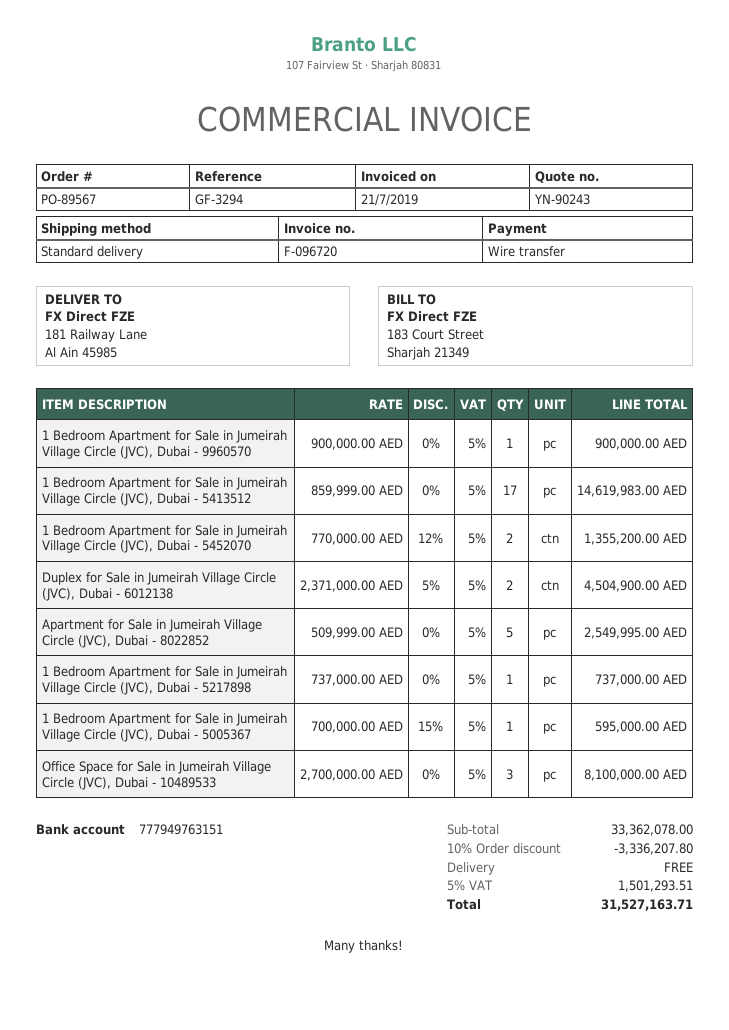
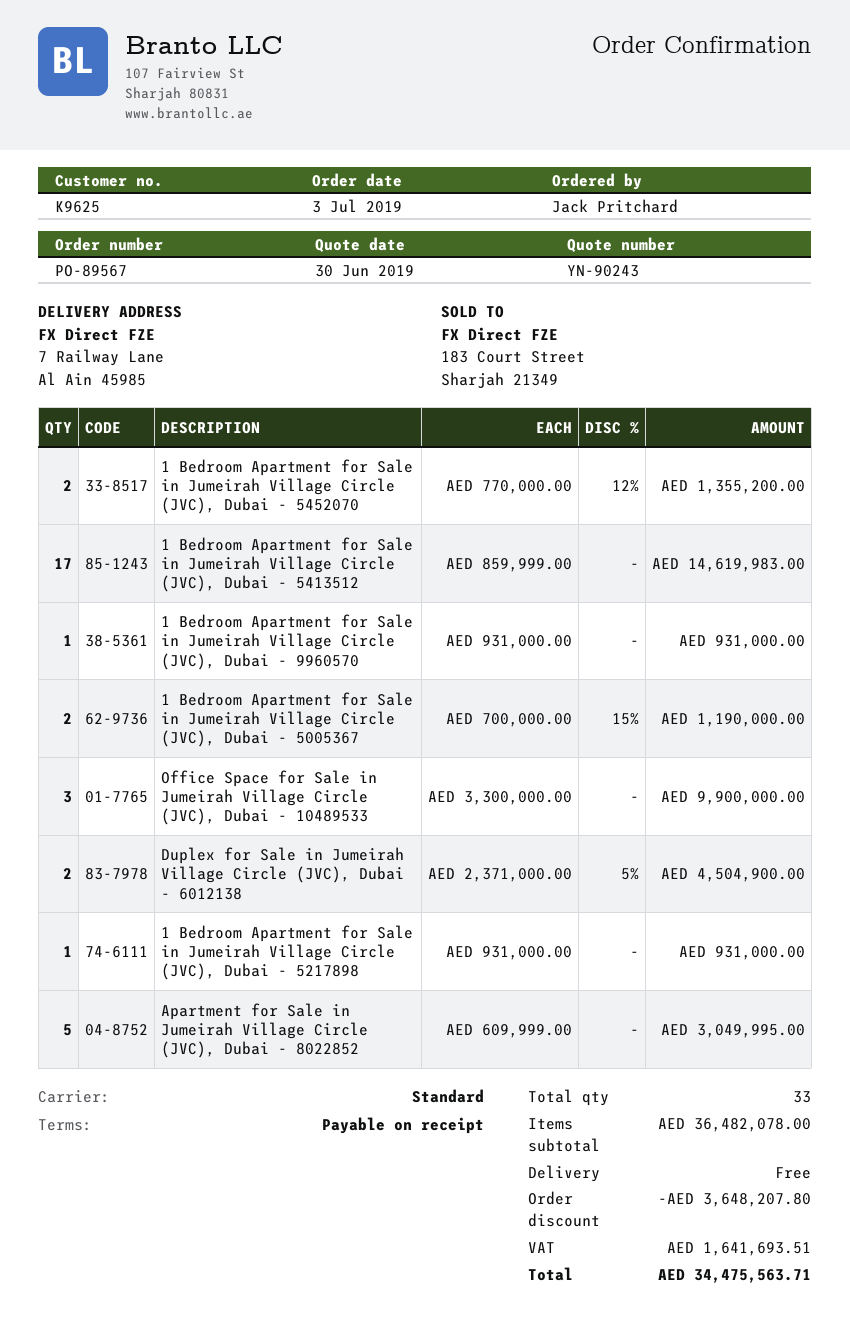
ship to: 181 Railway Lane, Al Ain 45985 -> 7 Railway Lane, Al Ain 45985
1 Bedroom Apartment for Sale in Jumeirah Village Circle (JVC), Dubai - 9960570: 1 x 900000.00 = 900000.00 -> 1 x 931000.00 = 931000.00
Apartment for Sale in Jumeirah Village Circle (JVC), Dubai - 8022852: 5 x 509999.00 = 2549995.00 -> 5 x 609999.00 = 3049995.00
1 Bedroom Apartment for Sale in Jumeirah Village Circle (JVC), Dubai - 5217898: 1 x 737000.00 = 737000.00 -> 1 x 931000.00 = 931000.00
1 Bedroom Apartment for Sale in Jumeirah Village Circle (JVC), Dubai - 5005367: 1 x 700000.00 - 15% = 595000.00 -> 2 x 700000.00 - 15% = 1190000.00
Office Space for Sale in Jumeirah Village Circle (JVC), Dubai - 10489533: 3 x 2700000.00 = 8100000.00 -> 3 x 3300000.00 = 9900000.00
subtotal: 33362078.00 -> 36482078.00
discount: 3336207.80 -> 3648207.80
tax: 1501293.51 -> 1641693.51
total: 31527163.71 -> 34475563.71

